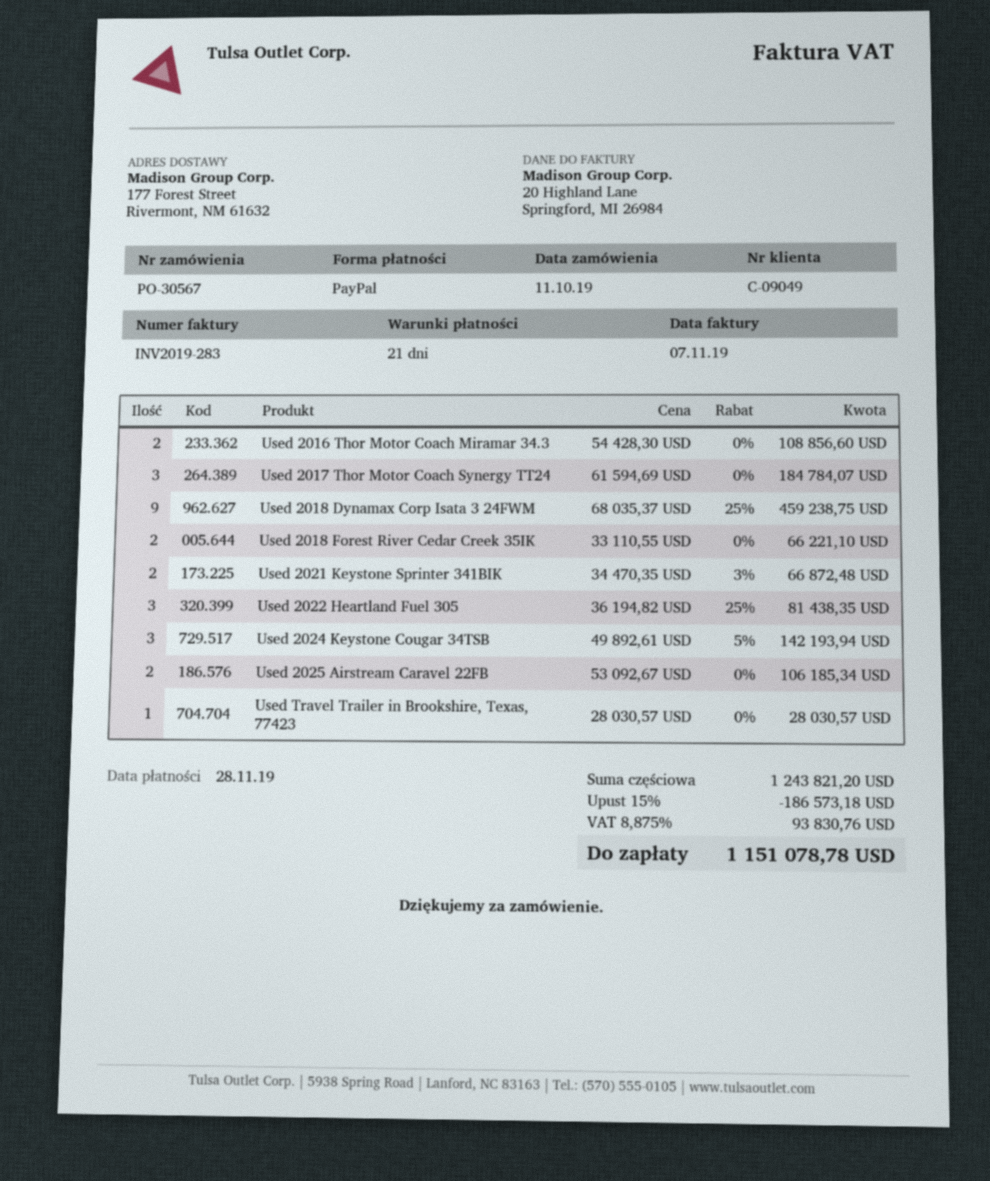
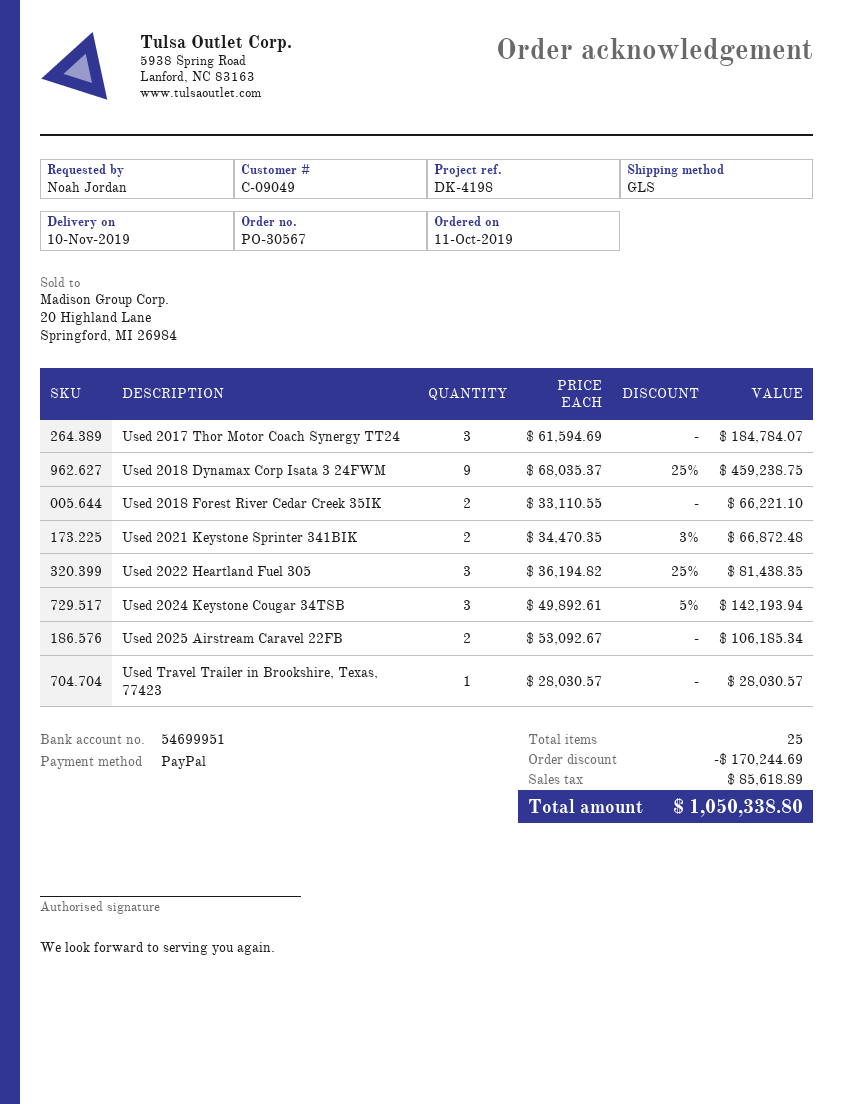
Used 2016 Thor Motor Coach Miramar 34.3: 2 x 54428.30 = 108856.60 -> none
discount: 186573.18 -> 170244.69
tax: 93830.76 -> 85618.89
total: 1151078.78 -> 1050338.80

